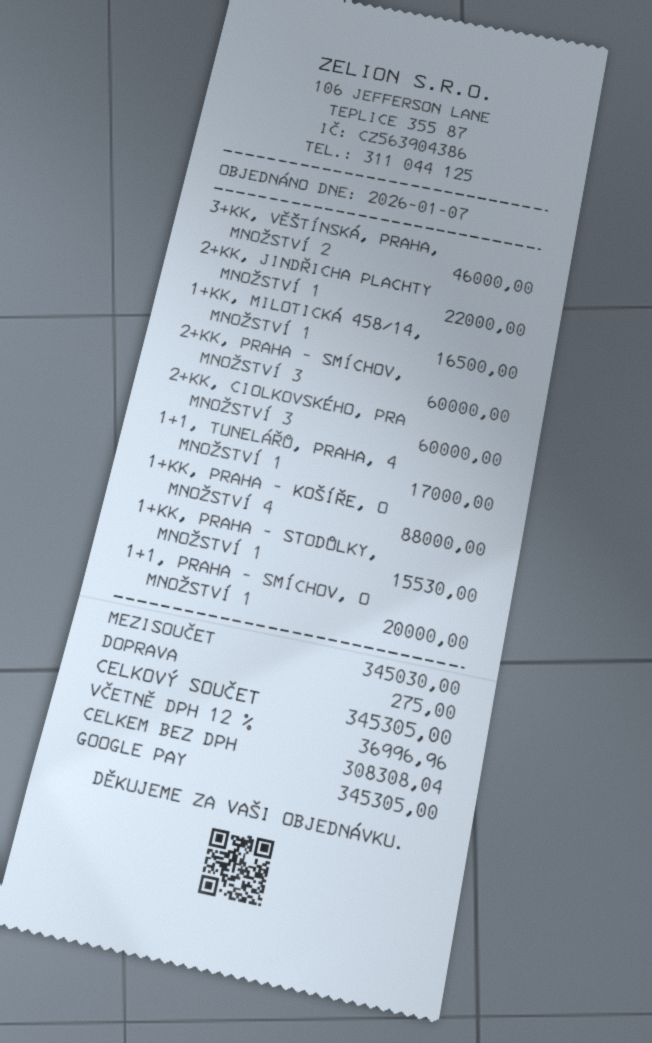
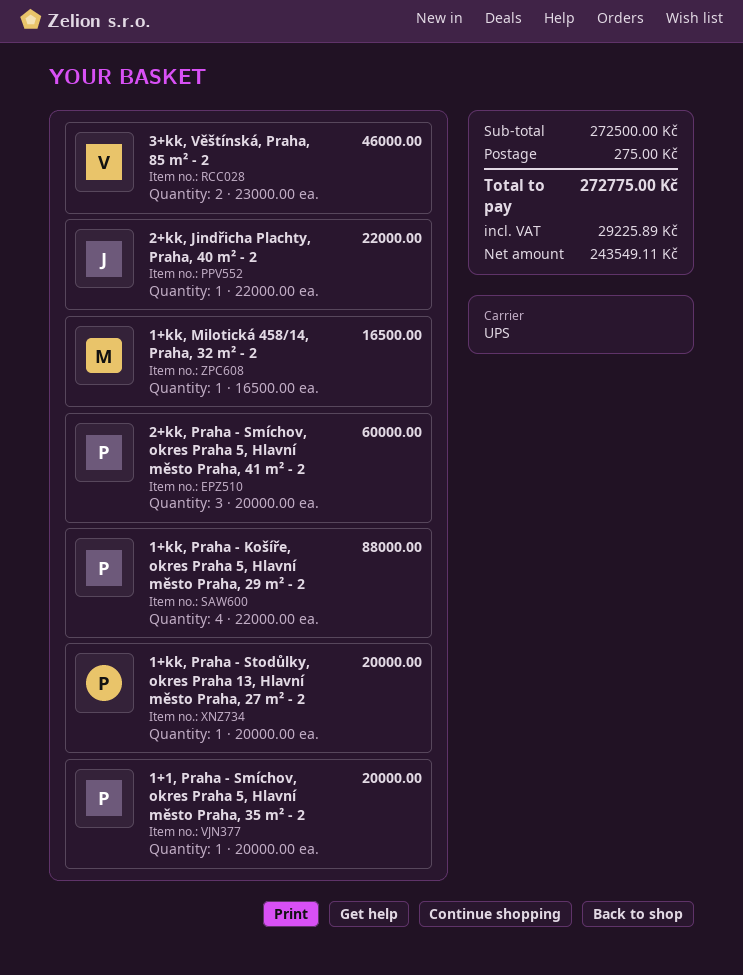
2+KK, CIOLKOVSKÉHO, PRA: 3 for 60000.00 -> none
1+1, TUNELÁŘŮ, PRAHA, 4: 1 for 17000.00 -> none
1+KK, PRAHA - STODŮLKY,: 1 for 15530.00 -> 1 for 20000.00
subtotal: 345030.00 -> 272500.00
net: 308308.04 -> 243549.11
tax: 36996.96 -> 29225.89
total: 345305.00 -> 272775.00

